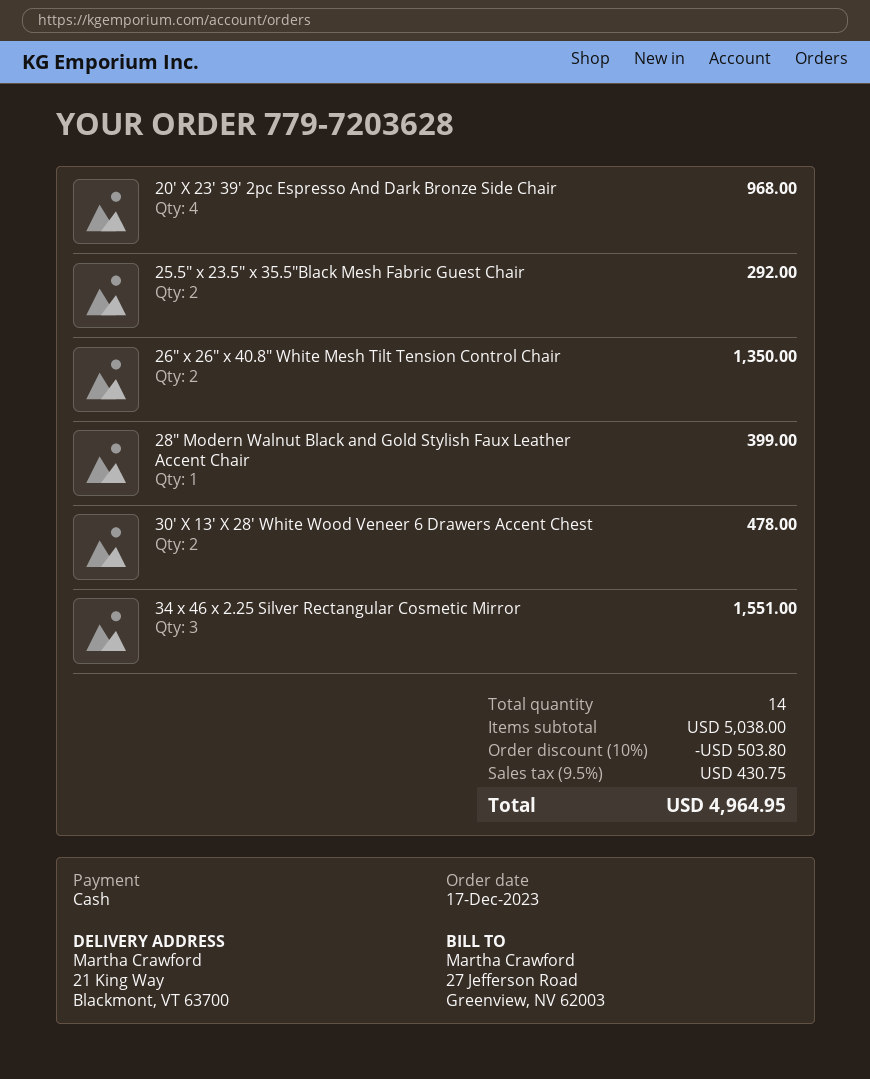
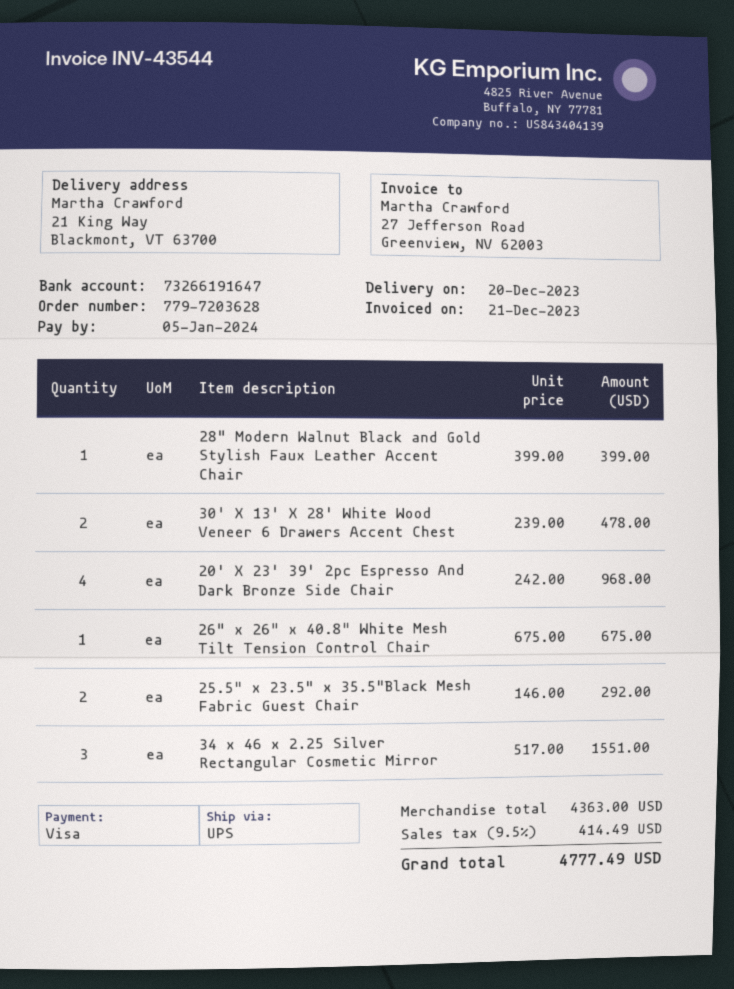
payment method: cash -> Visa
26" x 26" x 40.8" White Mesh Tilt Tension Control Chair: 2 for 1350.00 -> 1 for 675.00
subtotal: 5038.00 -> 4363.00
discount: 10% = 503.80 -> none
tax: 9.5% = 430.75 -> 9.5% = 414.49
total: 4964.95 -> 4777.49

